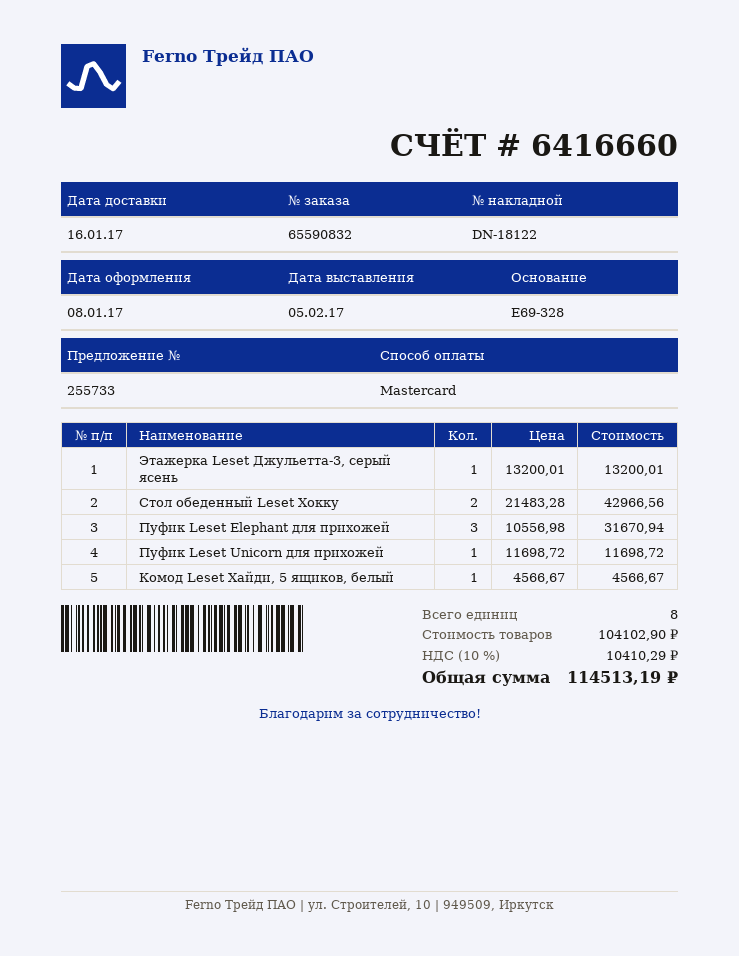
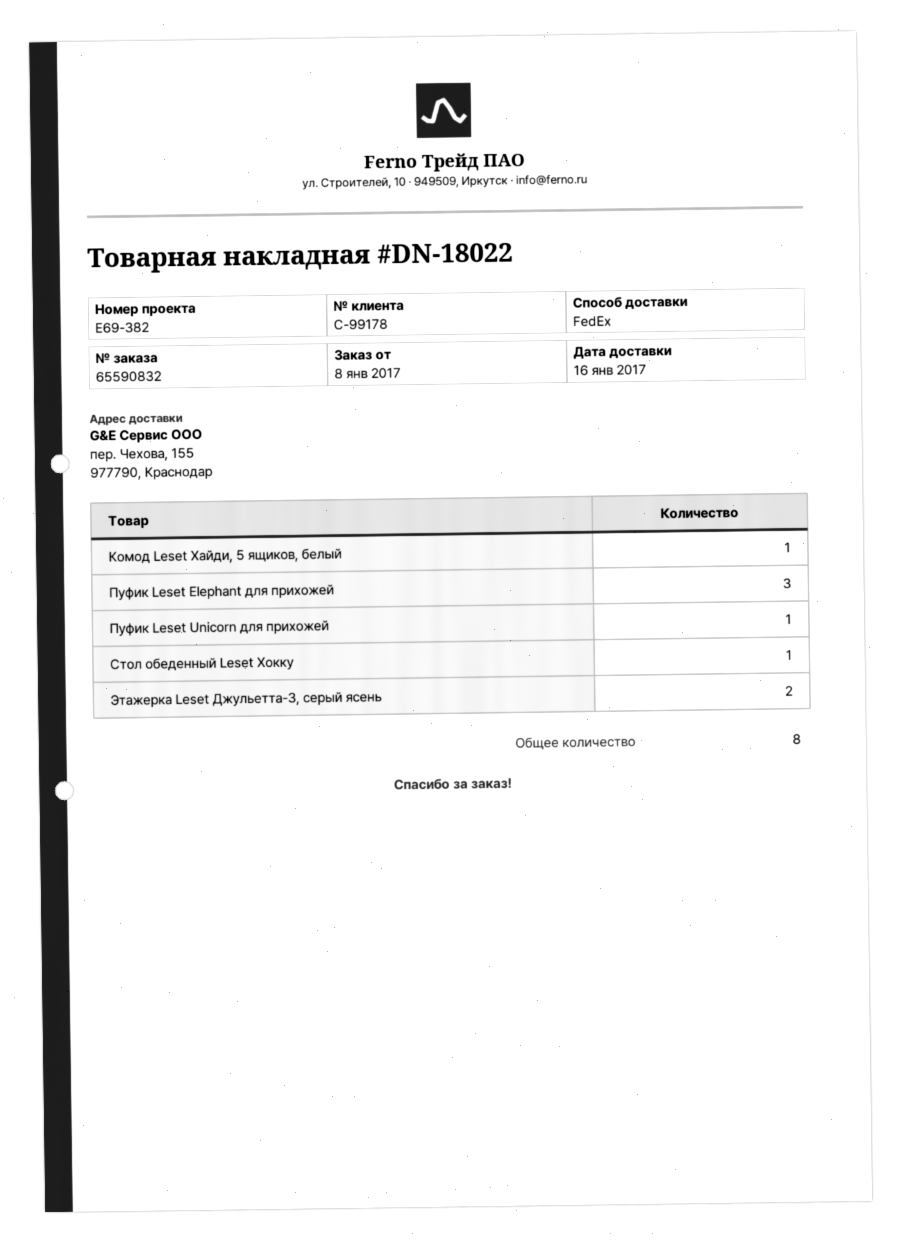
delivery note number: DN-18122 -> DN-18022
reference: E69-328 -> E69-382
Этажерка Leset Джульетта-3, серый ясень: 1 -> 2
Стол обеденный Leset Хокку: 2 -> 1

